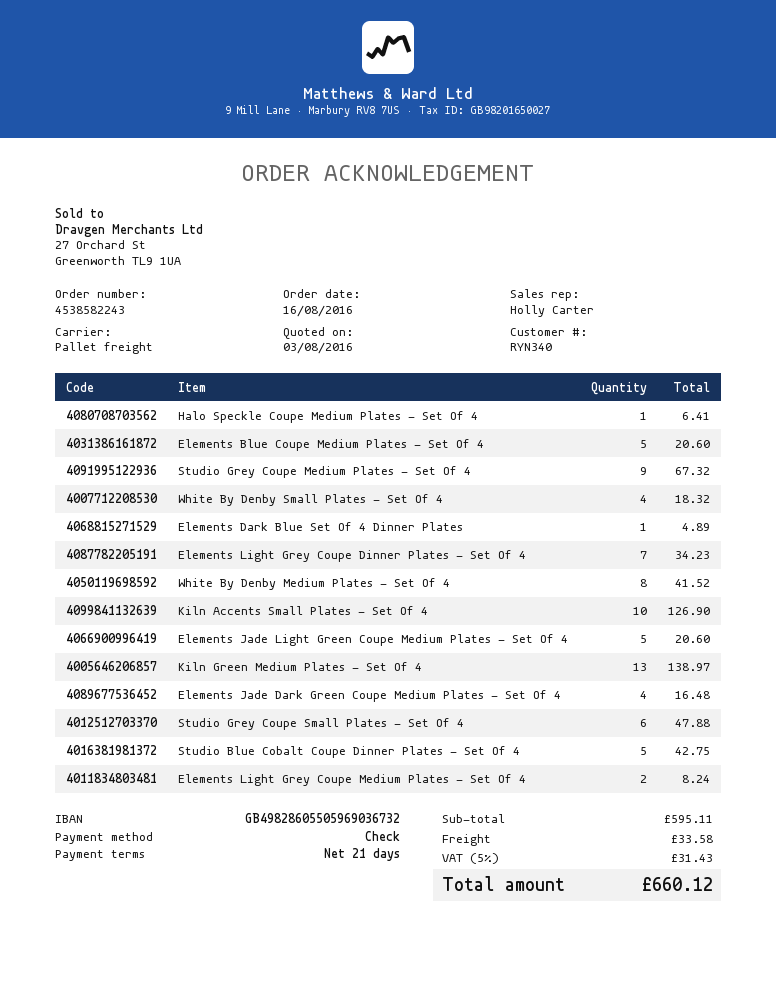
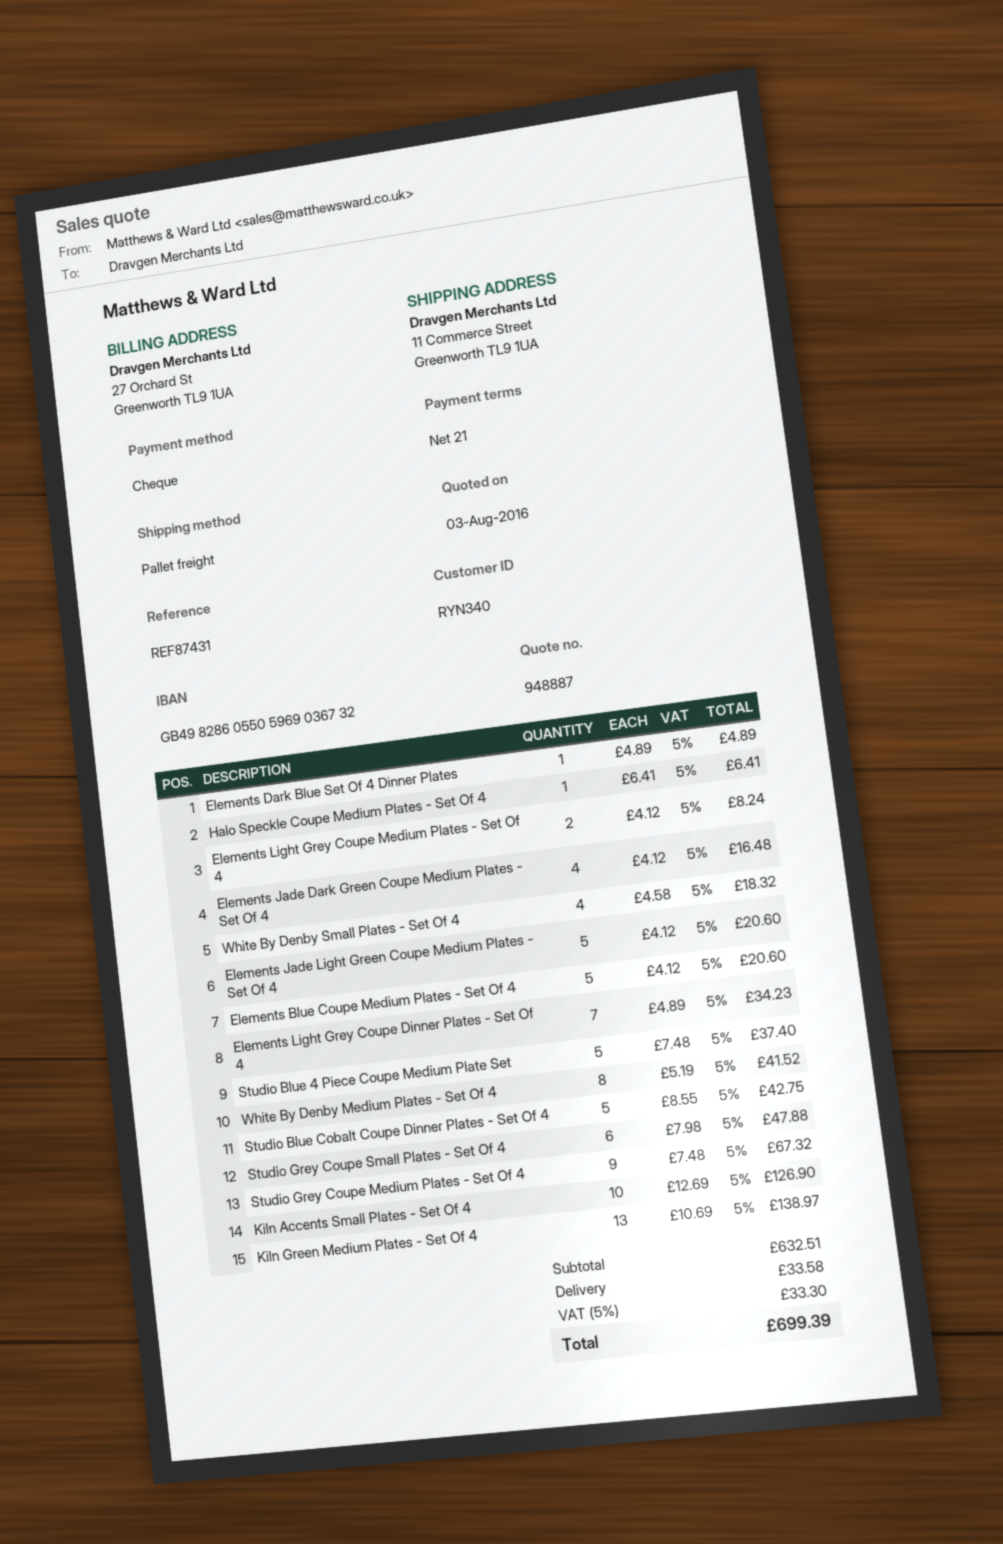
Studio Blue 4 Piece Coupe Medium Plate Set: none -> 5 for 37.40
subtotal: 595.11 -> 632.51
tax: 5% = 31.43 -> 5% = 33.30
total: 660.12 -> 699.39

